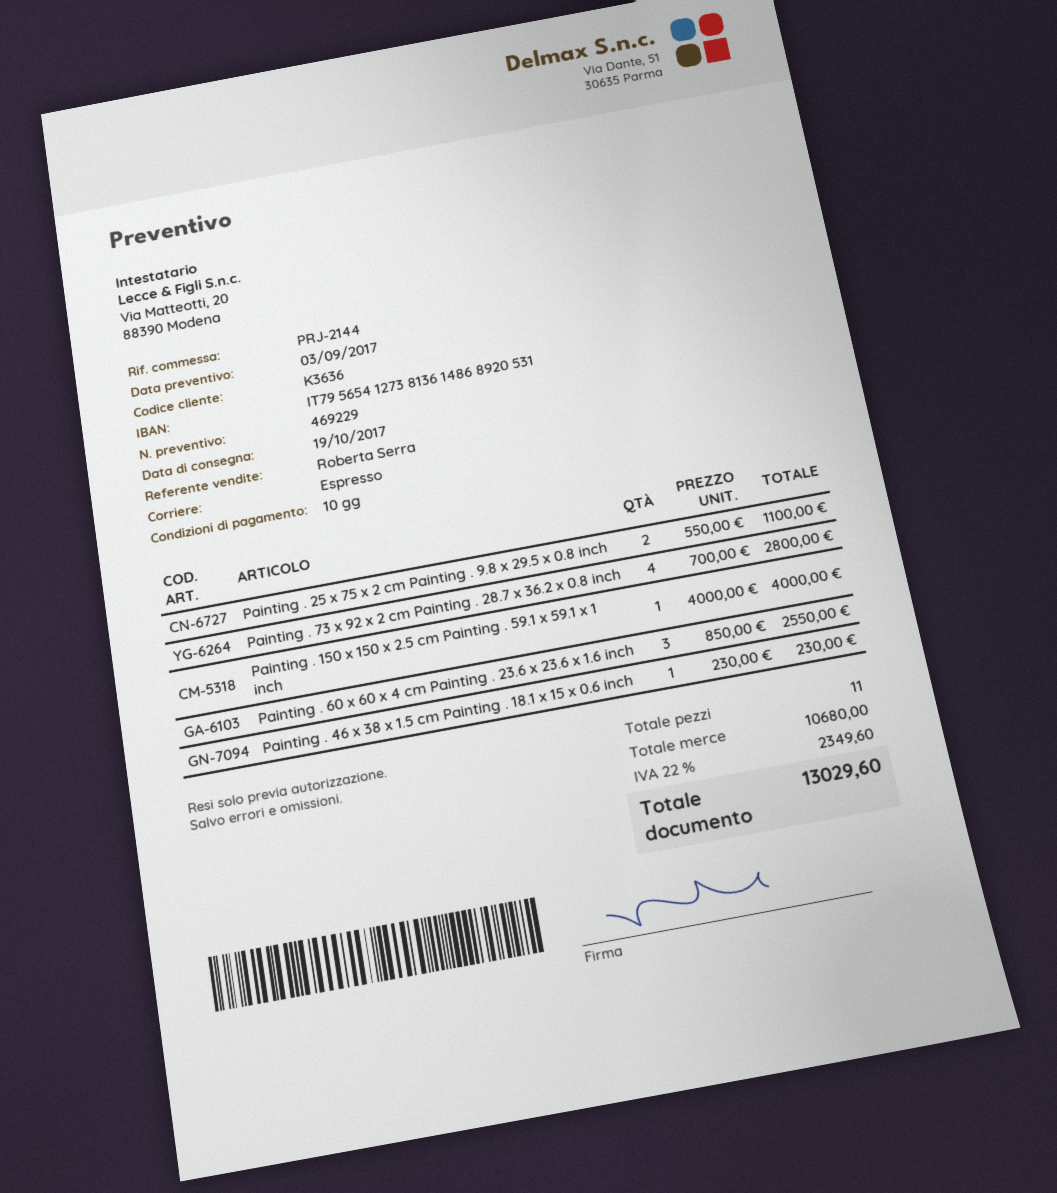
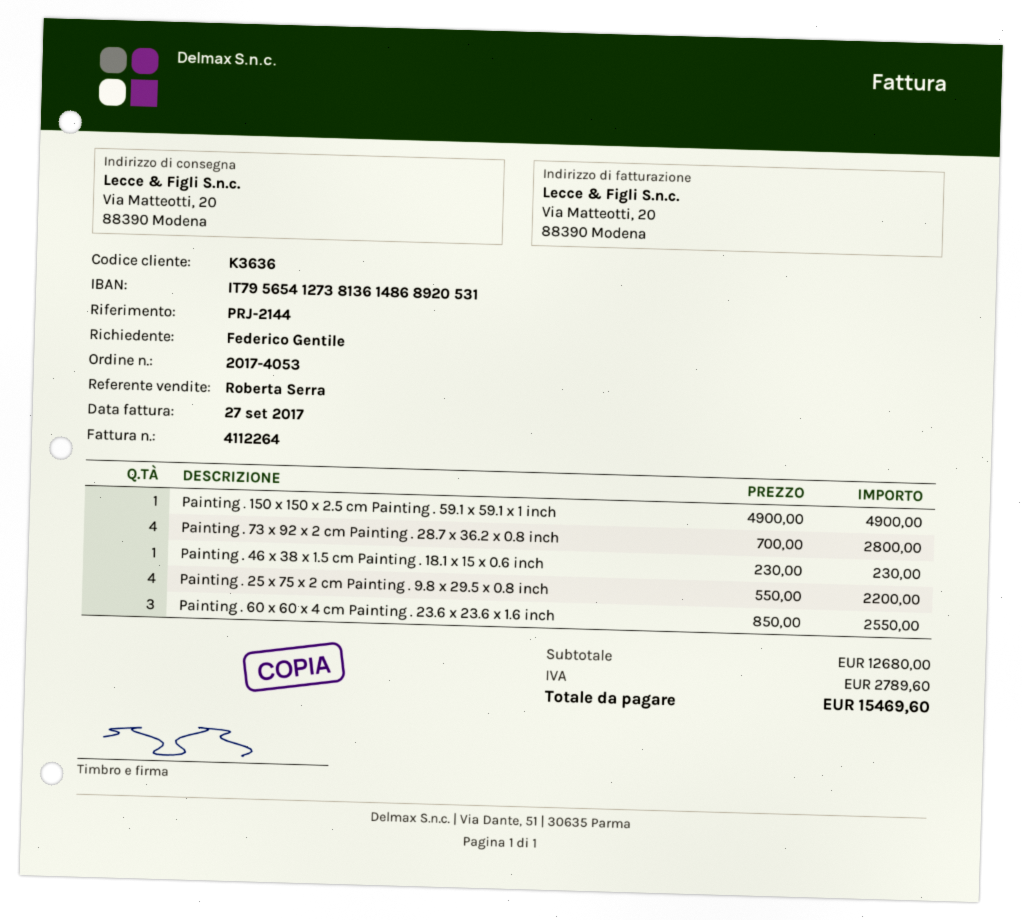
Painting . 25 x 75 x 2 cm Painting . 9.8 x 29.5 x 0.8 inch: 2 x 550.00 = 1100.00 -> 4 x 550.00 = 2200.00
Painting . 150 x 150 x 2.5 cm Painting . 59.1 x 59.1 x 1 inch: 1 x 4000.00 = 4000.00 -> 1 x 4900.00 = 4900.00
subtotal: 10680.00 -> 12680.00
tax: 2349.60 -> 2789.60
total: 13029.60 -> 15469.60

